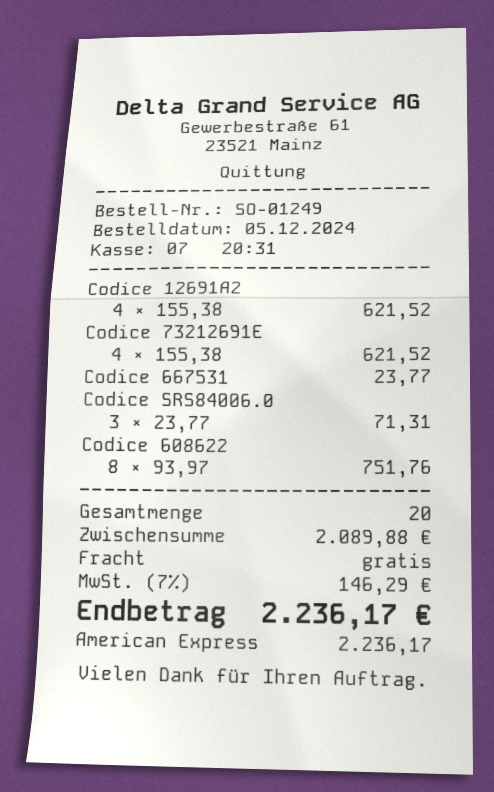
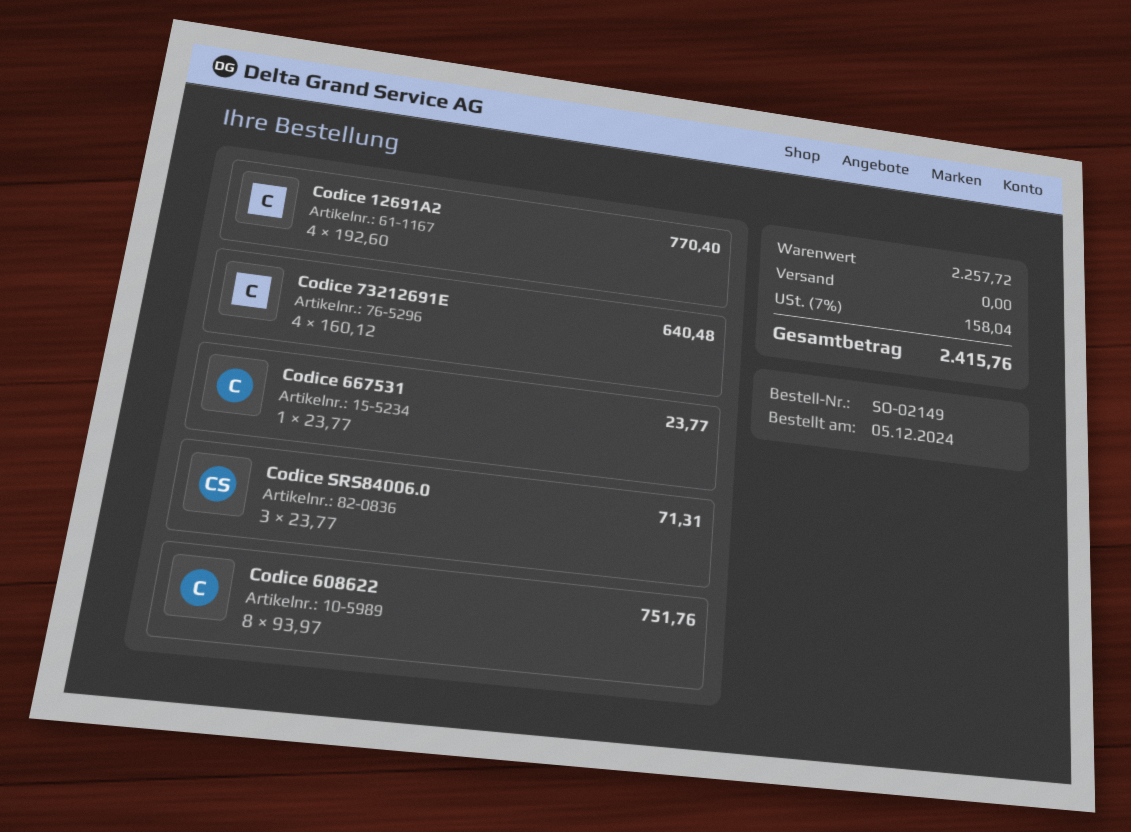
order number: SO-01249 -> SO-02149
Codice 12691A2: 4 x 155.38 = 621.52 -> 4 x 192.60 = 770.40
Codice 73212691E: 4 x 155.38 = 621.52 -> 4 x 160.12 = 640.48
subtotal: 2089.88 -> 2257.72
tax: 7% = 146.29 -> 7% = 158.04
total: 2236.17 -> 2415.76

